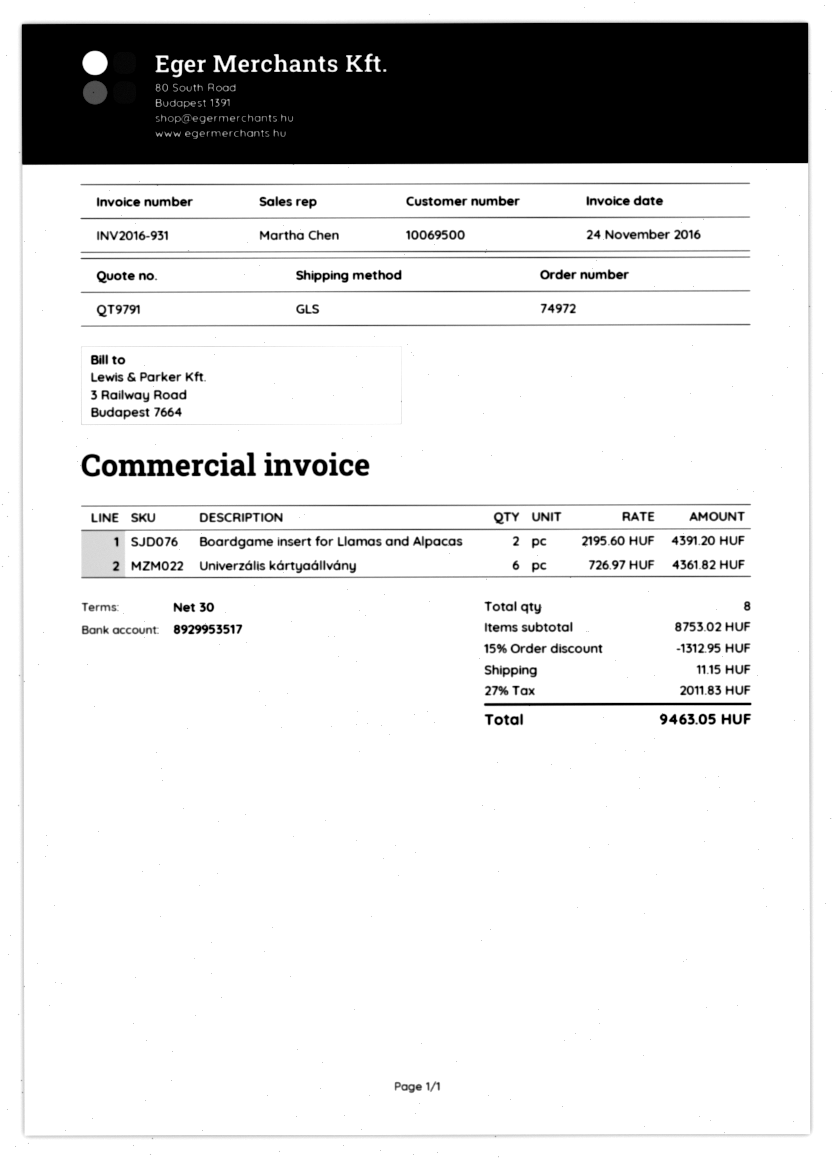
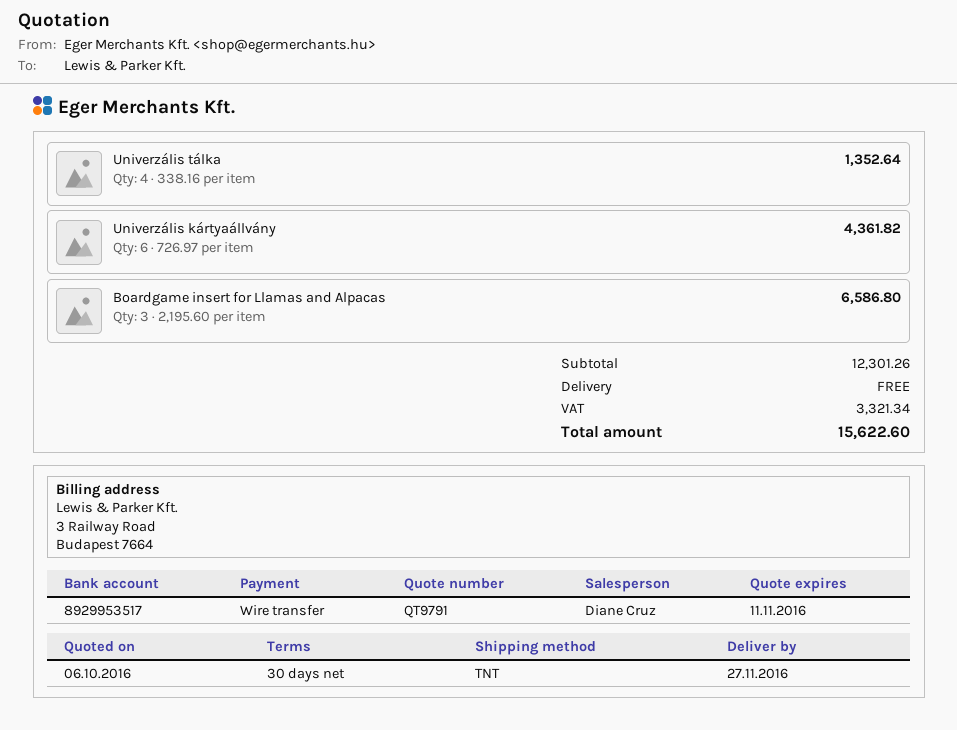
sales rep: Martha Chen -> Diane Cruz
shipping method: GLS -> TNT
Boardgame insert for Llamas and Alpacas: 2 x 2195.60 = 4391.20 -> 3 x 2195.60 = 6586.80
Univerzális tálka: none -> 4 x 338.16 = 1352.64
subtotal: 8753.02 -> 12301.26
discount: 15% = 1312.95 -> none
shipping: 11.15 -> 0.00
tax: 2011.83 -> 3321.34
total: 9463.05 -> 15622.60

